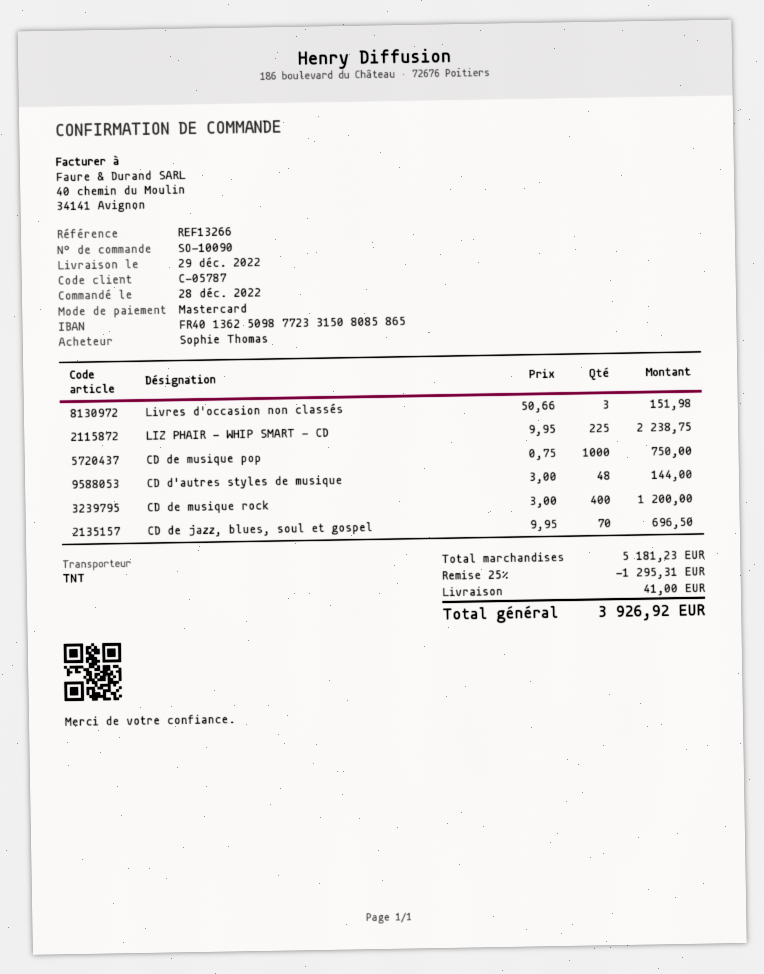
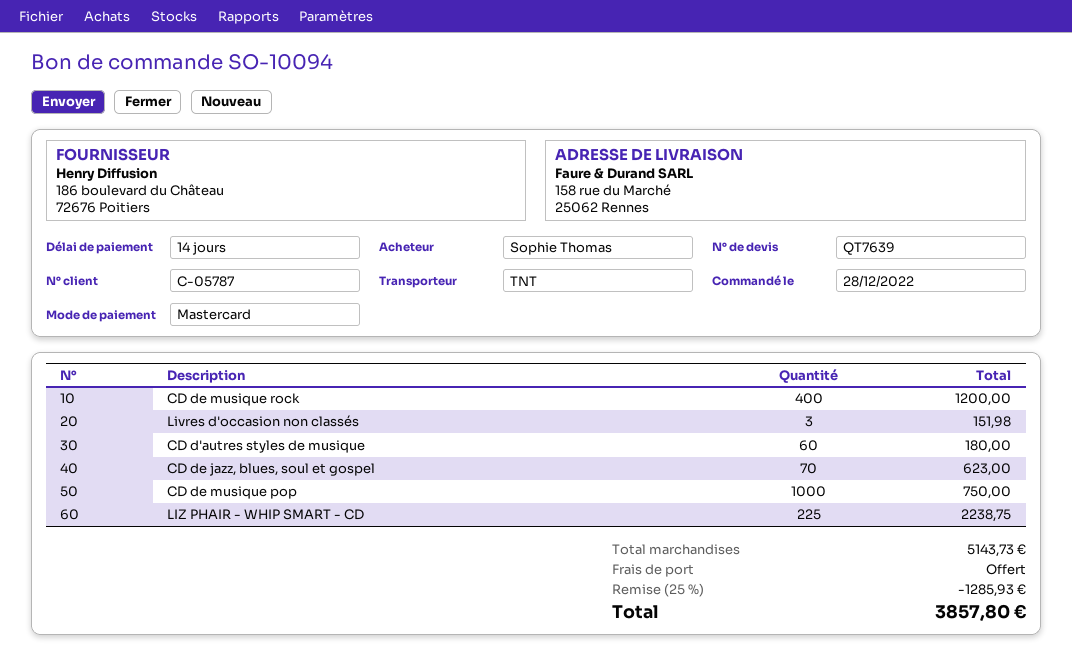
order number: SO-10090 -> SO-10094
CD d'autres styles de musique: 48 for 144.00 -> 60 for 180.00
CD de jazz, blues, soul et gospel: 70 for 696.50 -> 70 for 623.00
subtotal: 5181.23 -> 5143.73
discount: 25% = 1295.31 -> 25% = 1285.93
shipping: 41.00 -> 0.00
total: 3926.92 -> 3857.80

